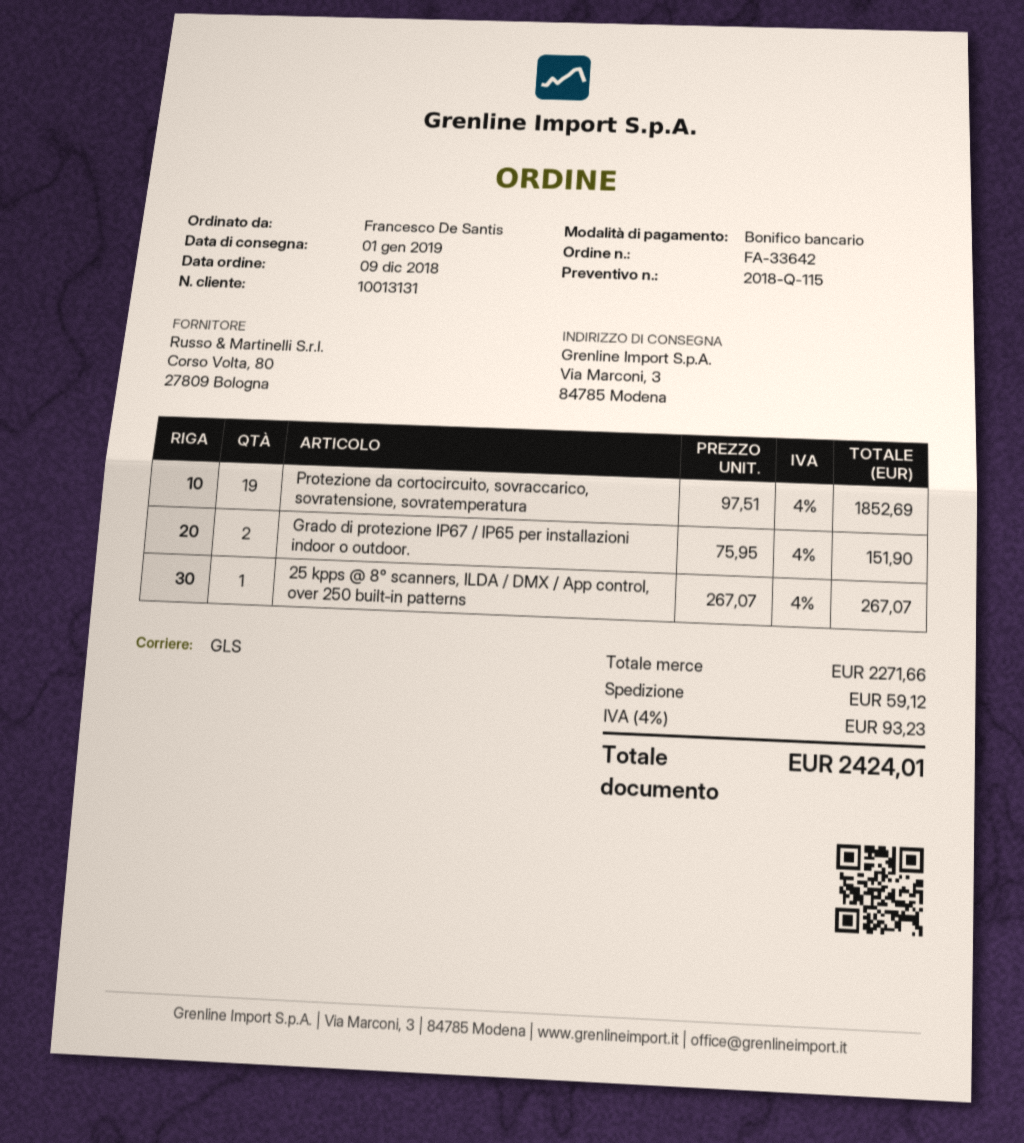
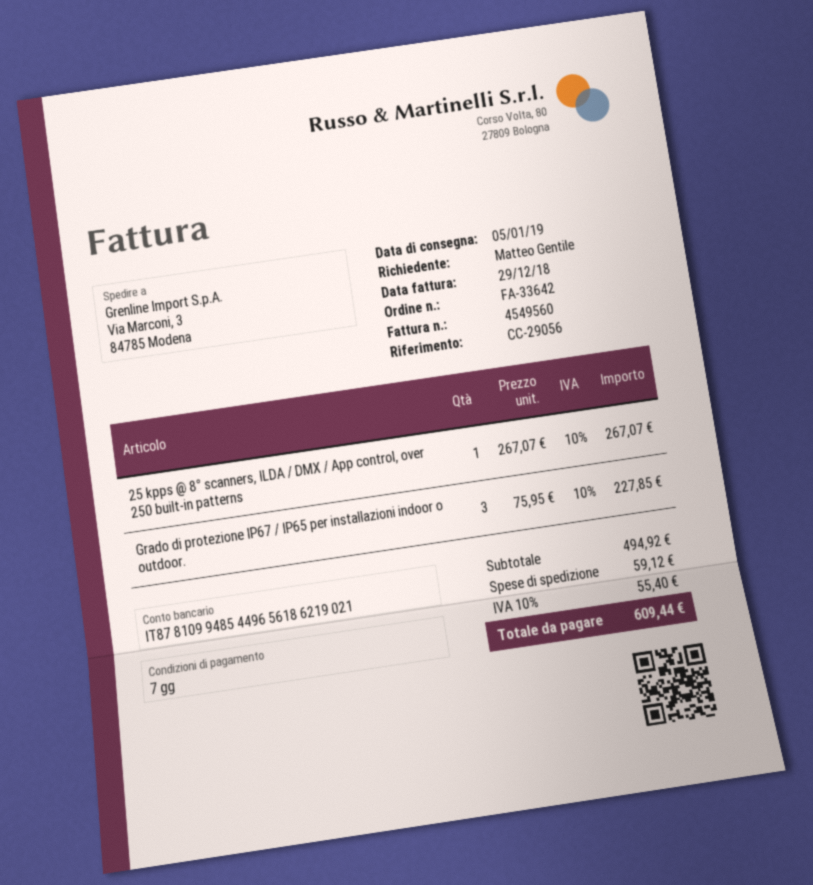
delivery date: 2019-01-01 -> 2019-01-05
ordered by: Francesco De Santis -> Matteo Gentile
Protezione da cortocircuito, sovraccarico, sovratensione, sovratemperatura: 19 x 97.51 = 1852.69 -> none
Grado di protezione IP67 / IP65 per installazioni indoor o outdoor.: 2 x 75.95 = 151.90 -> 3 x 75.95 = 227.85
subtotal: 2271.66 -> 494.92
tax: 4% = 93.23 -> 10% = 55.40
total: 2424.01 -> 609.44

